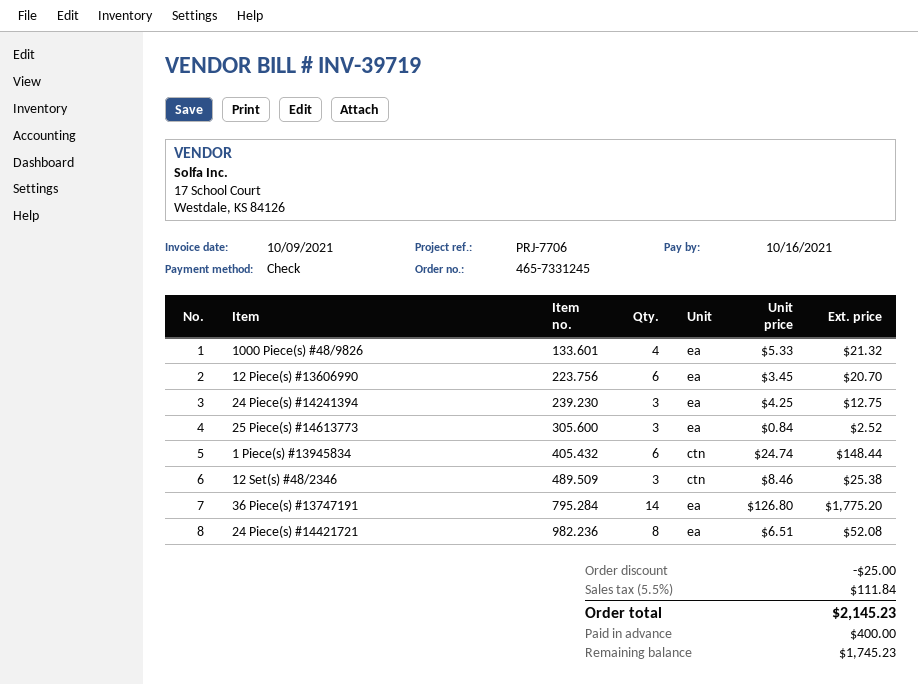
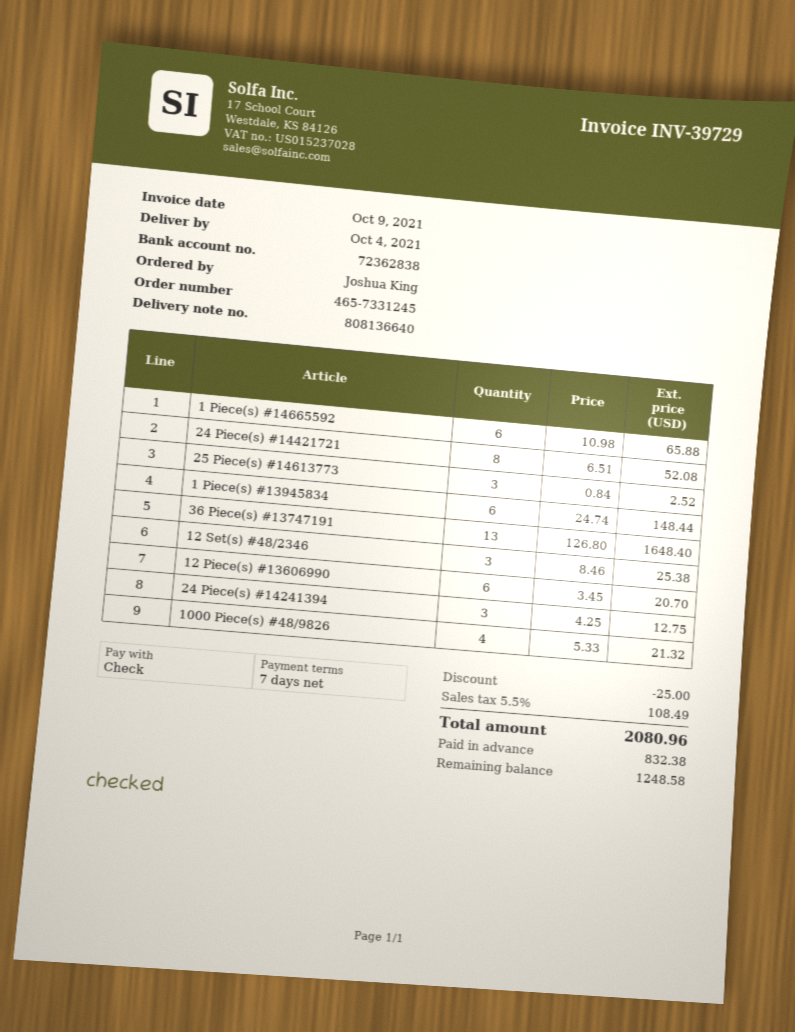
invoice number: INV-39719 -> INV-39729
36 Piece(s) #13747191: 14 x 126.80 = 1775.20 -> 13 x 126.80 = 1648.40
1 Piece(s) #14665592: none -> 6 x 10.98 = 65.88
tax: 5.5% = 111.84 -> 5.5% = 108.49
total: 2145.23 -> 2080.96
deposit: 400.00 -> 832.38
balance: 1745.23 -> 1248.58

